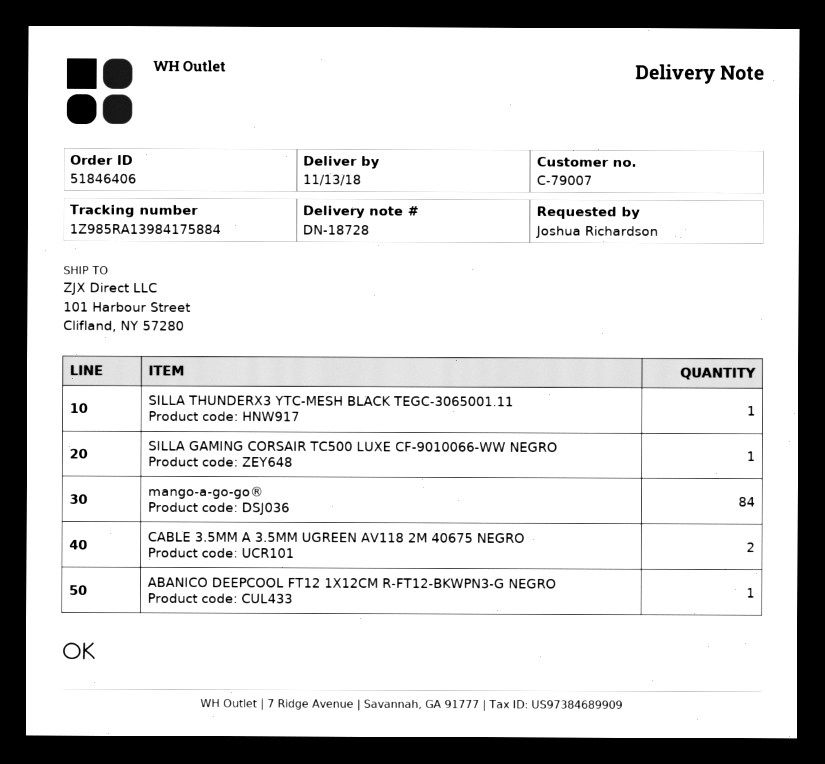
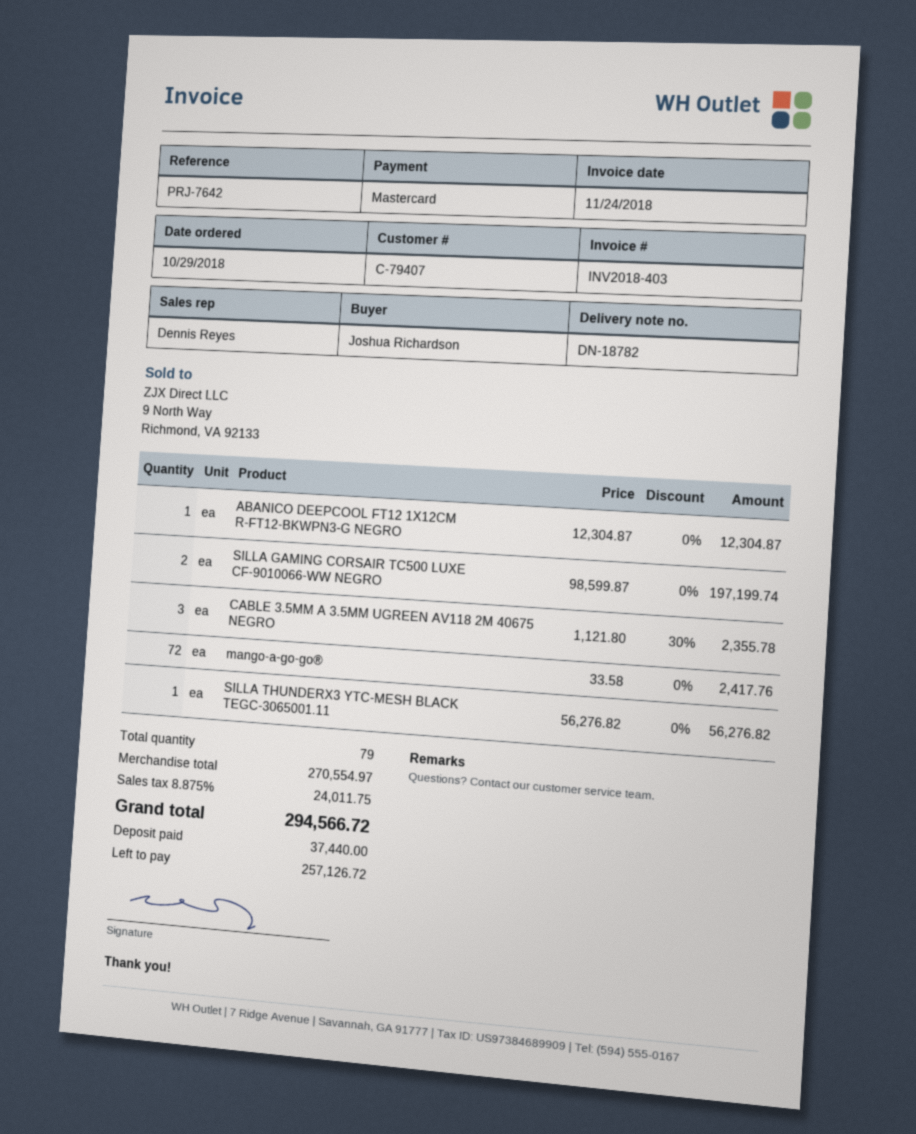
delivery note number: DN-18728 -> DN-18782
customer number: C-79007 -> C-79407
SILLA GAMING CORSAIR TC500 LUXE CF-9010066-WW NEGRO: 1 -> 2
mango-a-go-go®: 84 -> 72
CABLE 3.5MM A 3.5MM UGREEN AV118 2M 40675 NEGRO: 2 -> 3

